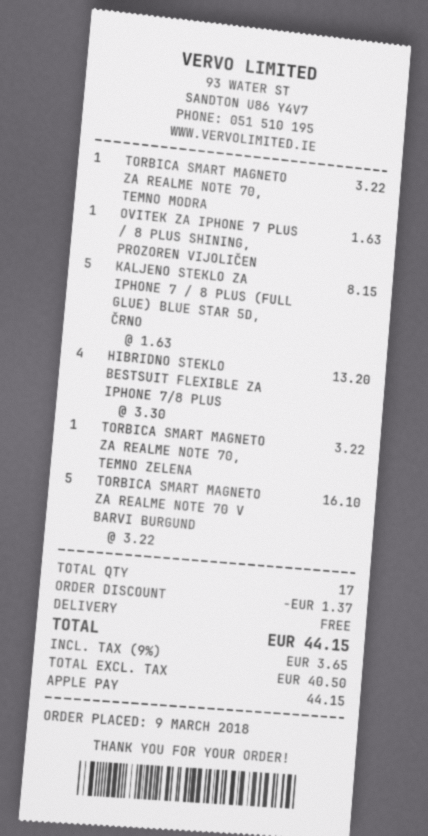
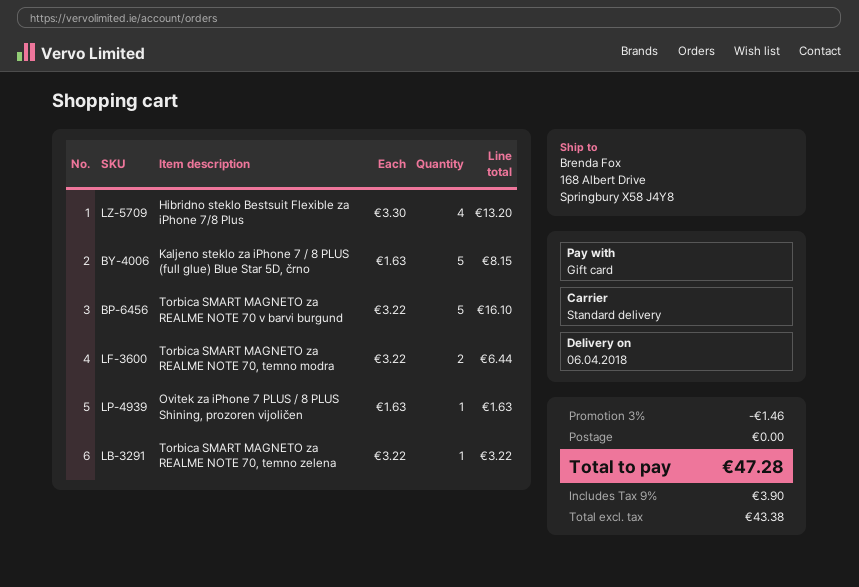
payment method: Apple Pay -> gift card
TORBICA SMART MAGNETO ZA REALME NOTE 70, TEMNO MODRA: 1 x 3.22 = 3.22 -> 2 x 3.22 = 6.44
discount: 1.37 -> 1.46
net: 40.50 -> 43.38
tax: 9% = 3.65 -> 9% = 3.90
total: 44.15 -> 47.28

